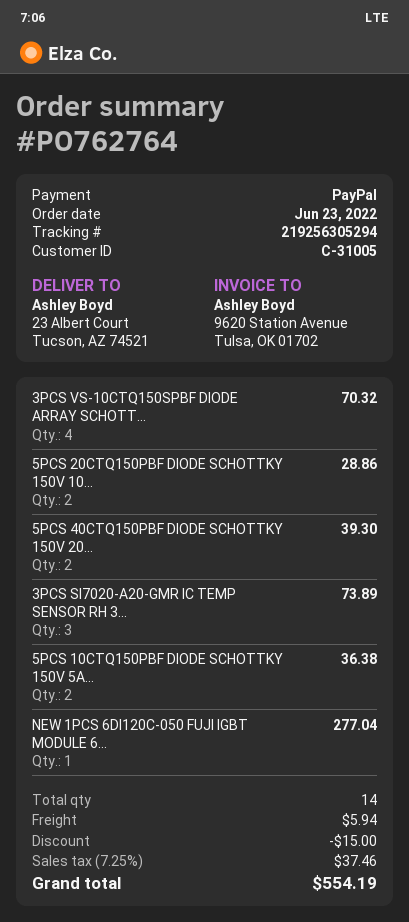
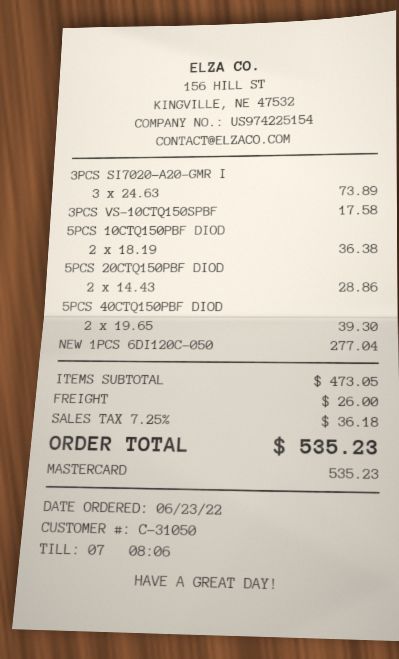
customer number: C-31005 -> C-31050
payment method: PayPal -> Mastercard
3PCS VS-10CTQ150SPBF DIODE ARRAY SCHOTT...: 4 for 70.32 -> 1 for 17.58
discount: 15.00 -> none
shipping: 5.94 -> 26.00
tax: 7.25% = 37.46 -> 7.25% = 36.18
total: 554.19 -> 535.23

